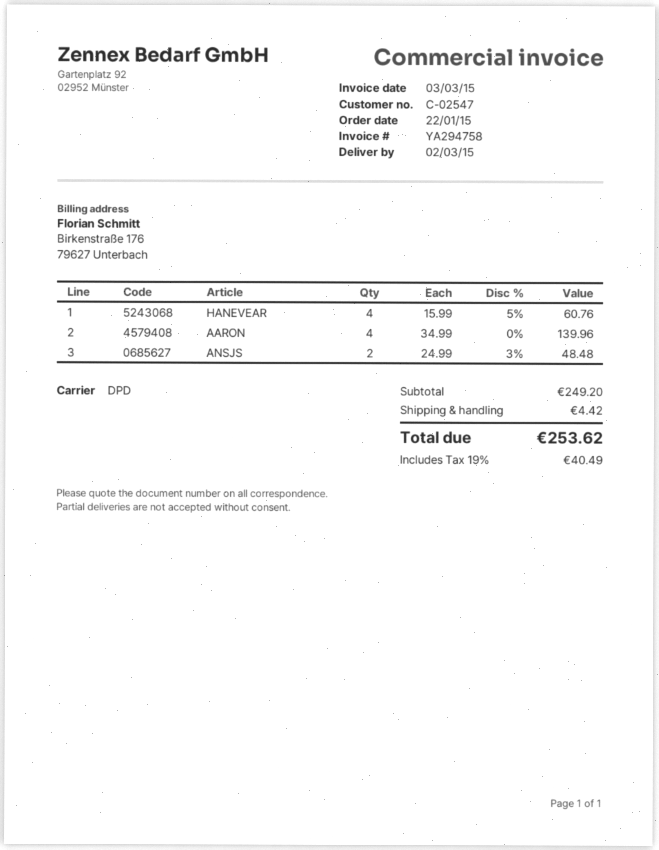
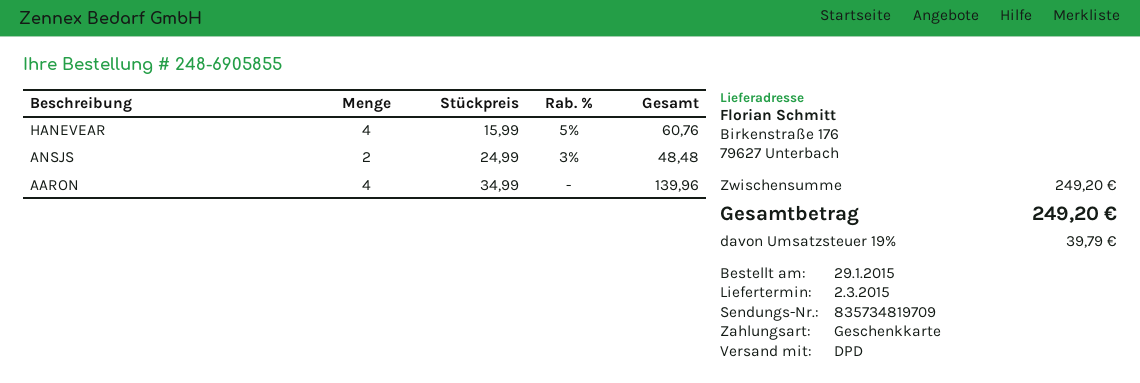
order date: 2015-01-22 -> 2015-01-29
shipping: 4.42 -> none
tax: 19% = 40.49 -> 19% = 39.79
total: 253.62 -> 249.20

